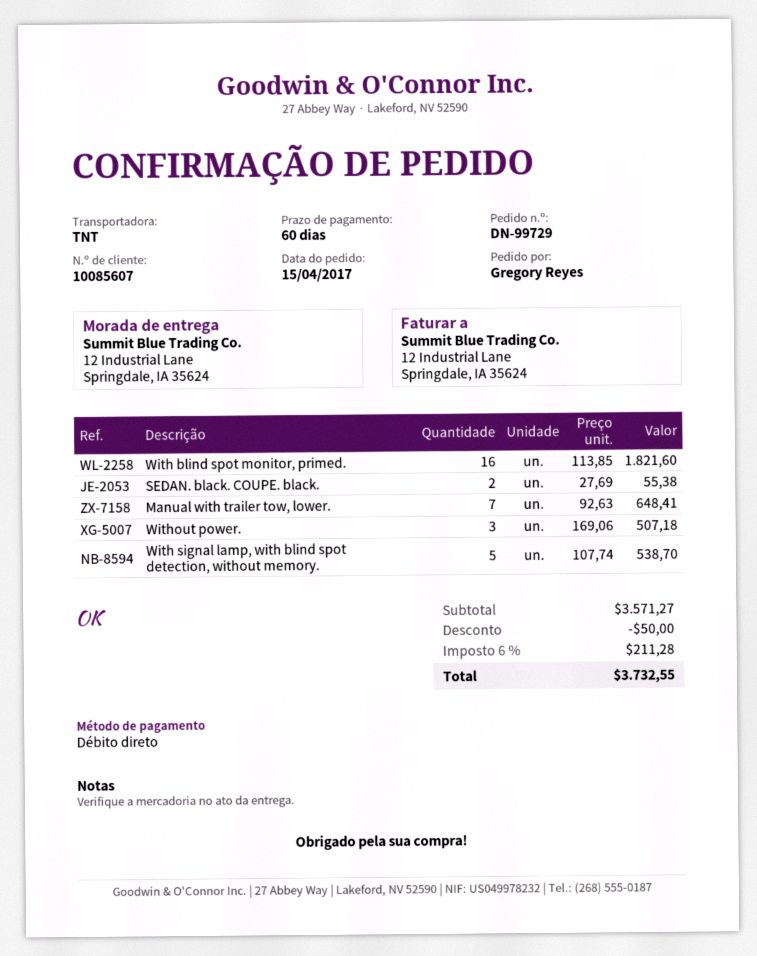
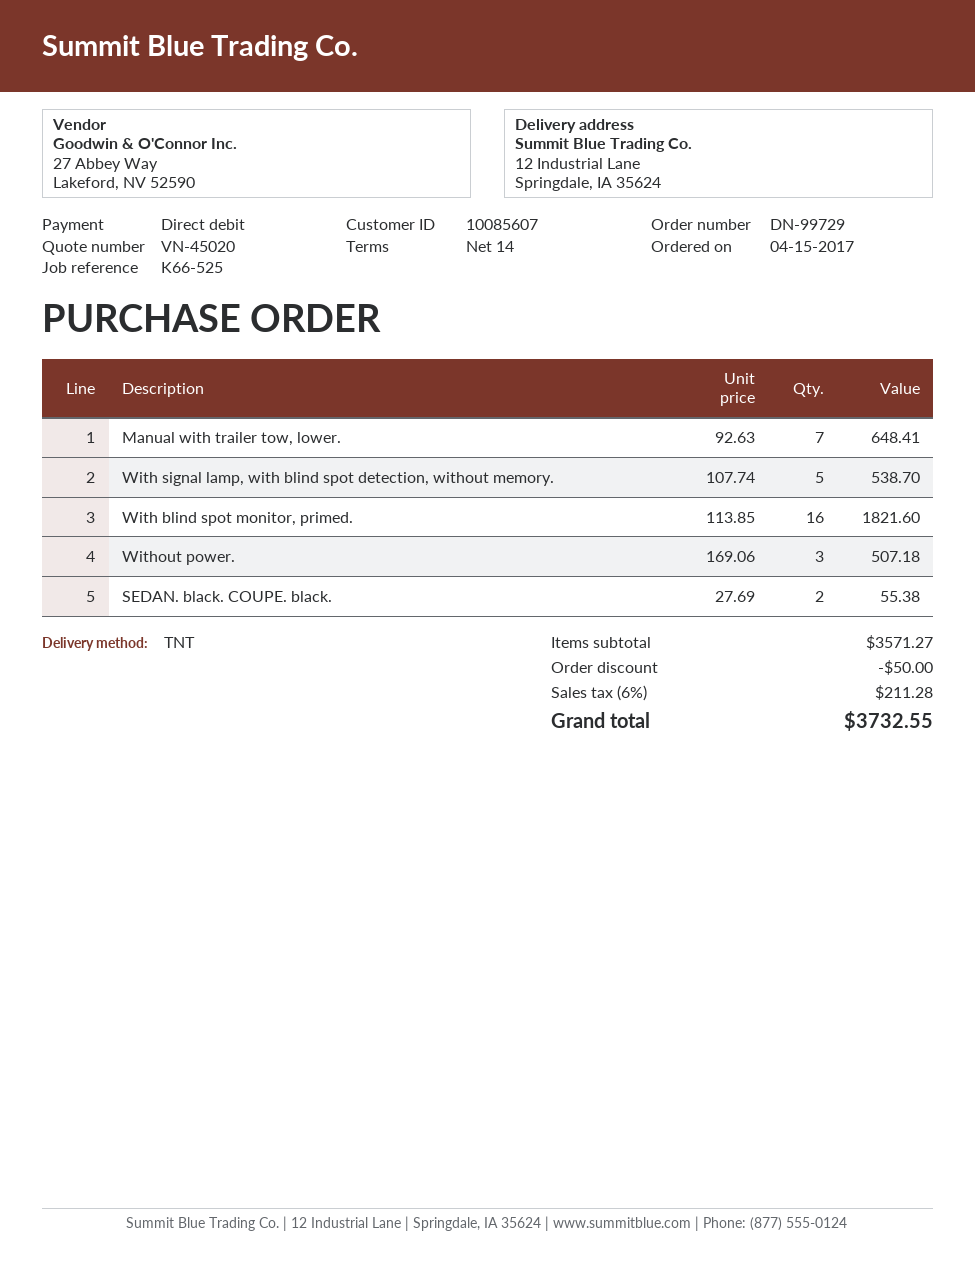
payment terms: 60 days -> 14 days

